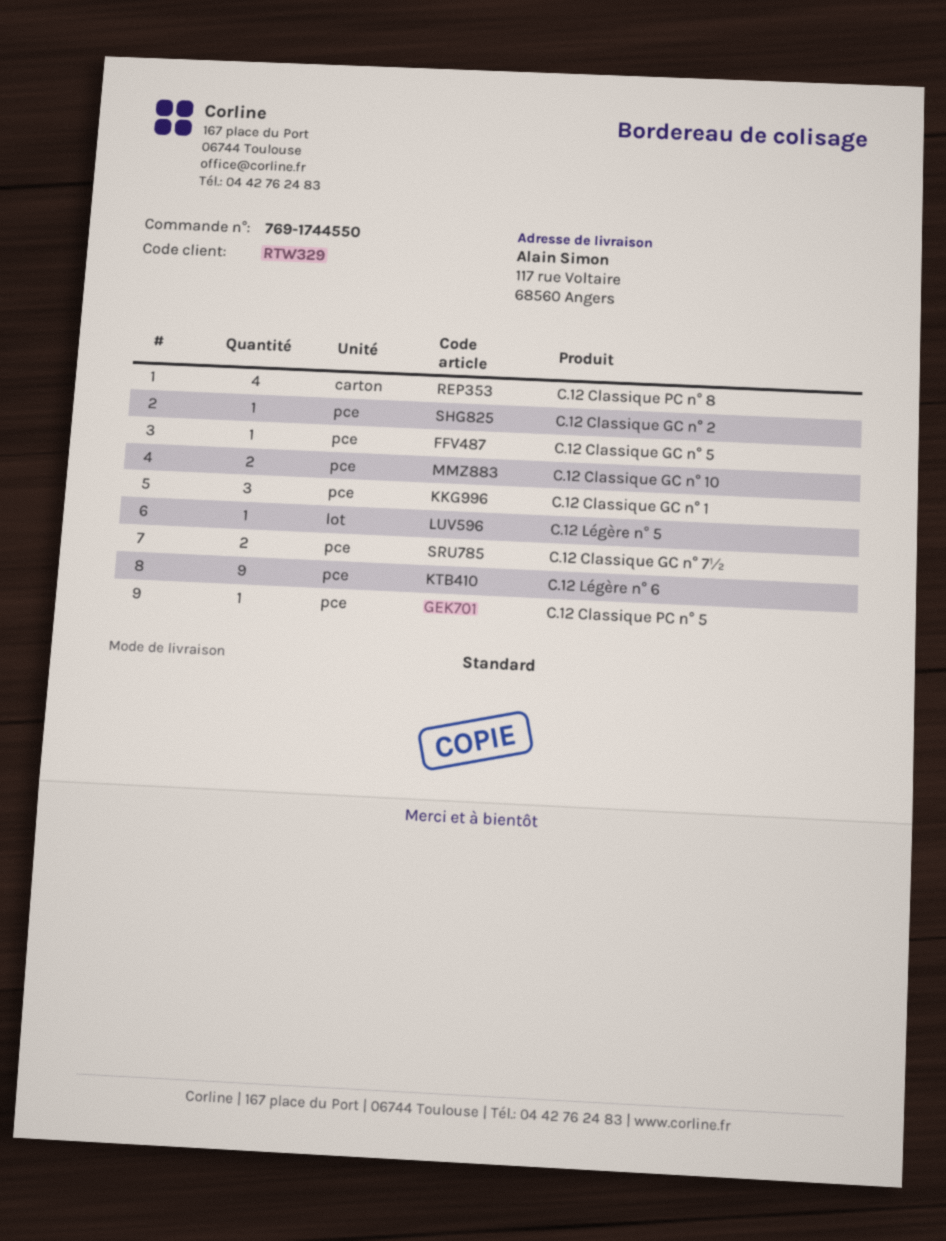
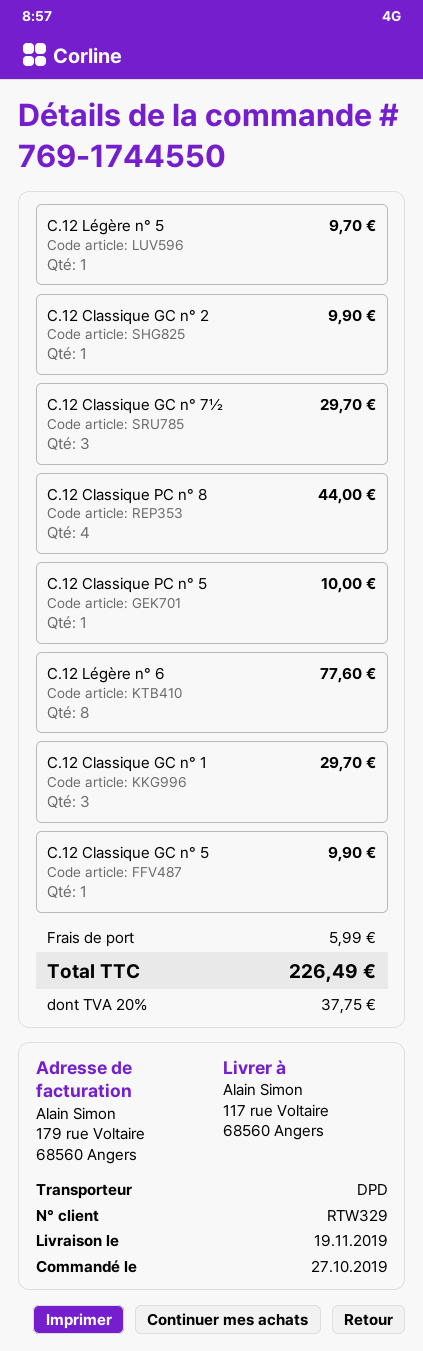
shipping method: standard -> DPD
C.12 Classique GC n° 10: 2 -> none
C.12 Classique GC n° 7½: 2 -> 3
C.12 Légère n° 6: 9 -> 8

